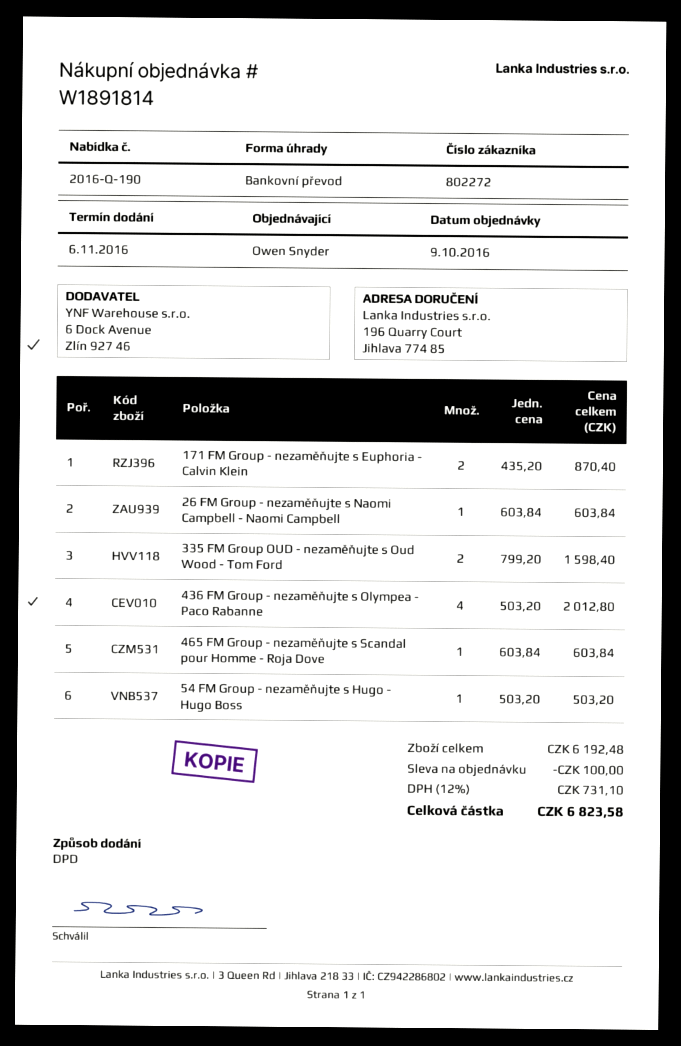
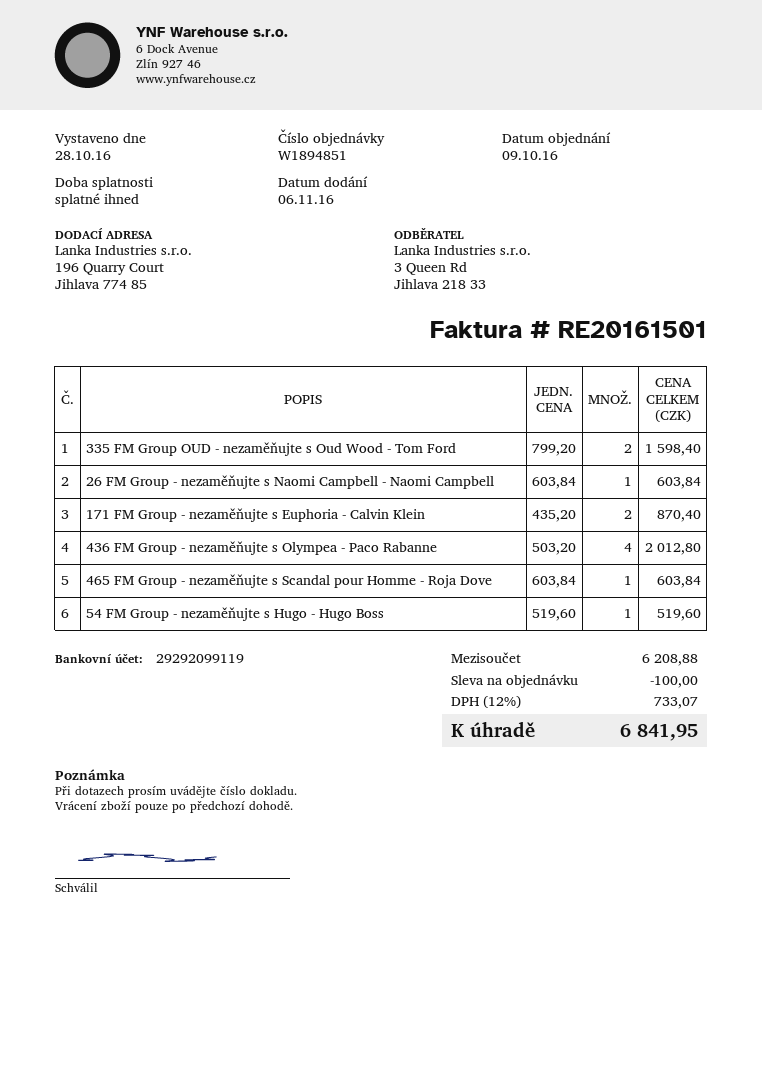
order number: W1891814 -> W1894851
54 FM Group - nezaměňujte s Hugo - Hugo Boss: 1 x 503.20 = 503.20 -> 1 x 519.60 = 519.60
subtotal: 6192.48 -> 6208.88
tax: 12% = 731.10 -> 12% = 733.07
total: 6823.58 -> 6841.95

